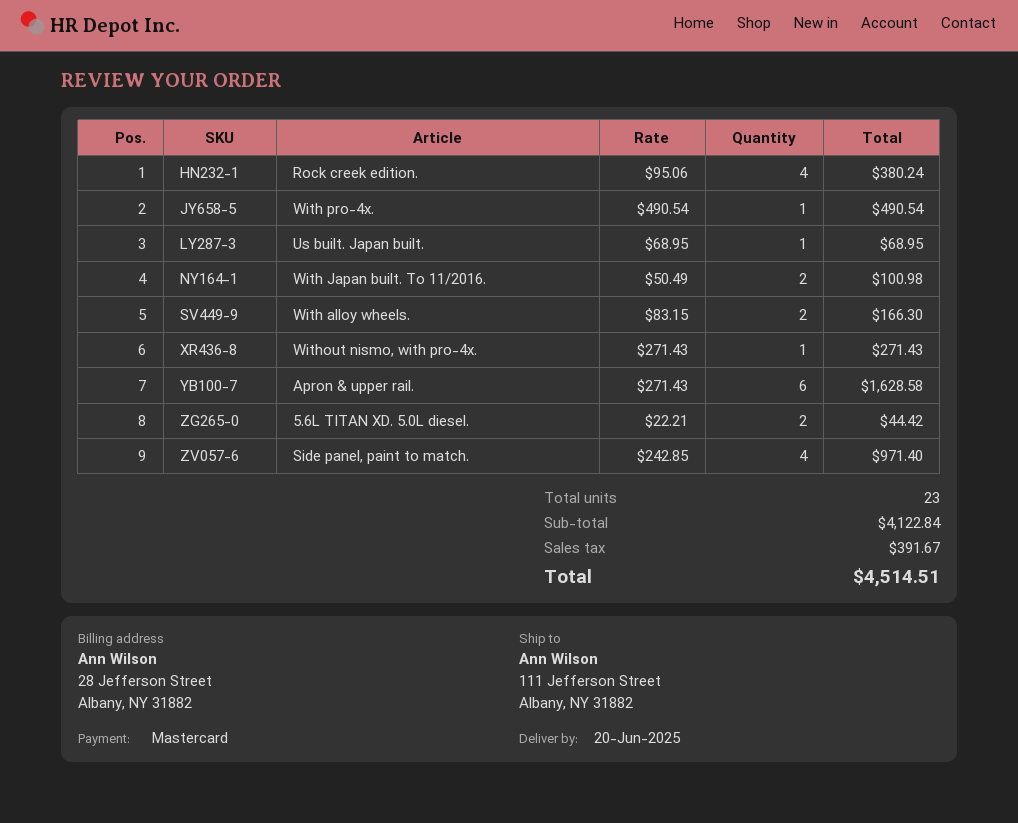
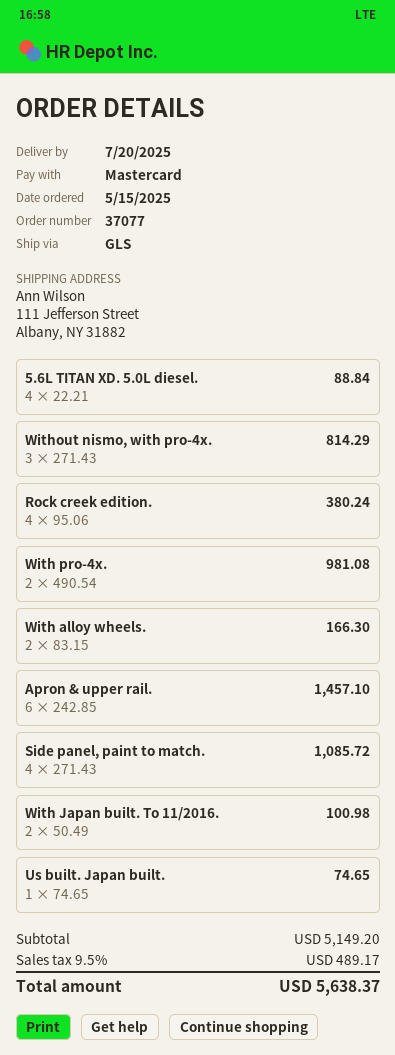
delivery date: 2025-06-20 -> 2025-07-20
With pro-4x.: 1 x 490.54 = 490.54 -> 2 x 490.54 = 981.08
Us built. Japan built.: 1 x 68.95 = 68.95 -> 1 x 74.65 = 74.65
Without nismo, with pro-4x.: 1 x 271.43 = 271.43 -> 3 x 271.43 = 814.29
Apron & upper rail.: 6 x 271.43 = 1628.58 -> 6 x 242.85 = 1457.10
5.6L TITAN XD. 5.0L diesel.: 2 x 22.21 = 44.42 -> 4 x 22.21 = 88.84
Side panel, paint to match.: 4 x 242.85 = 971.40 -> 4 x 271.43 = 1085.72
subtotal: 4122.84 -> 5149.20
tax: 391.67 -> 489.17
total: 4514.51 -> 5638.37

